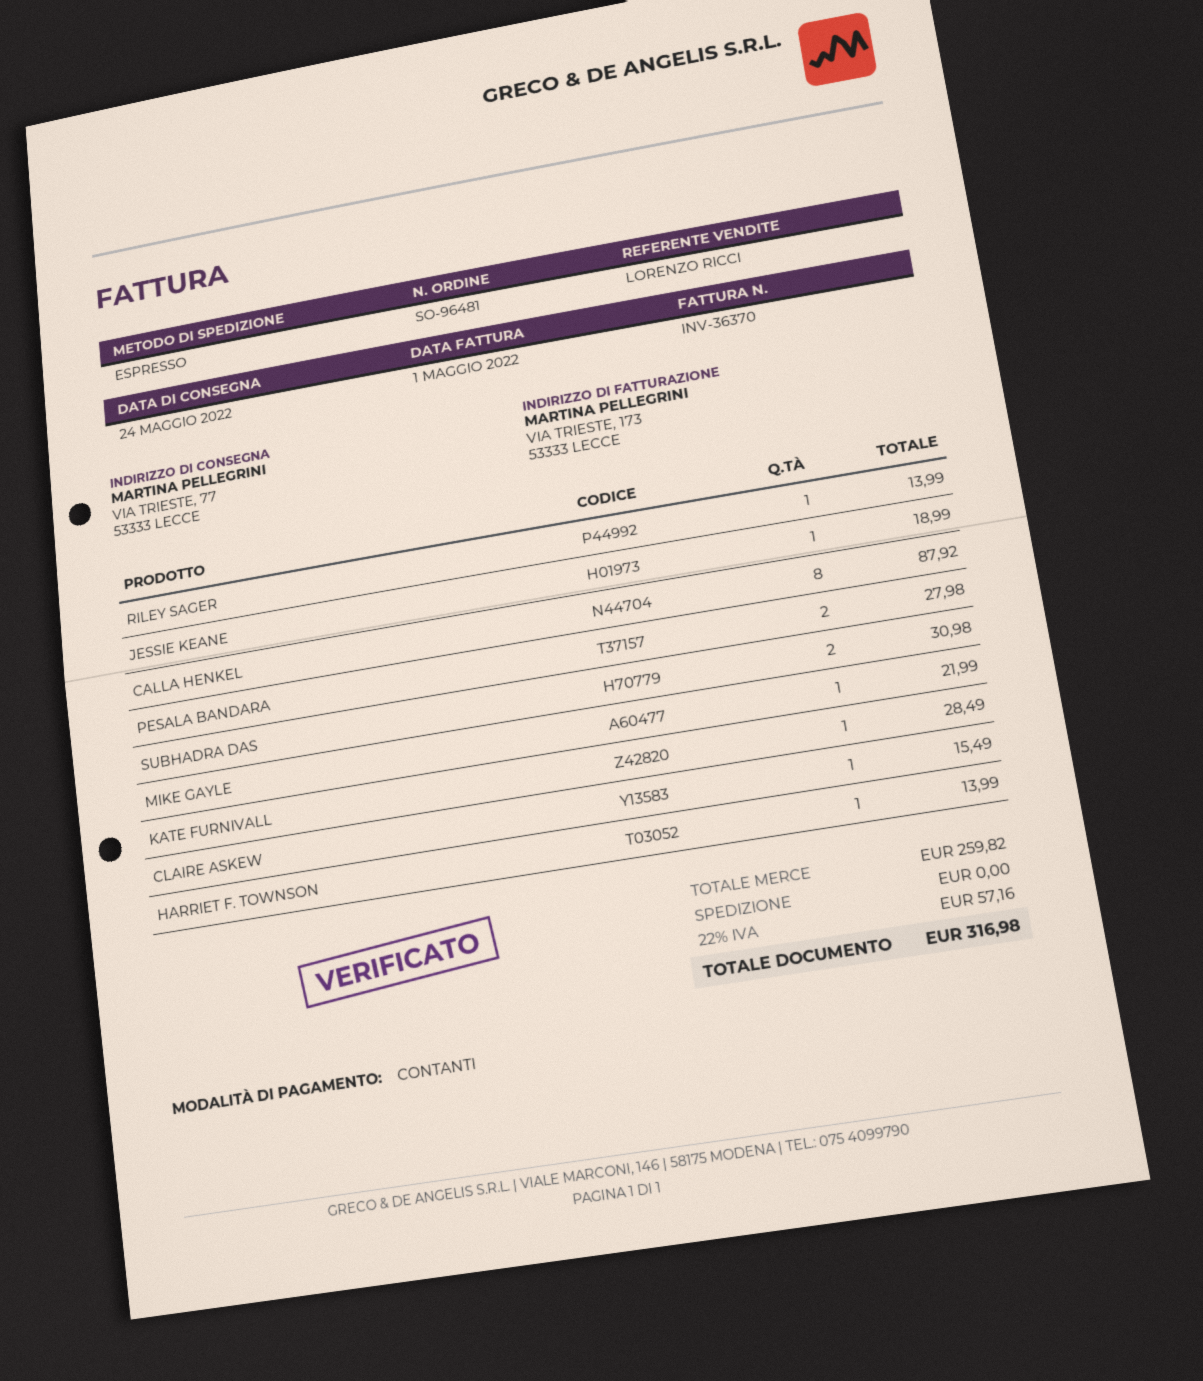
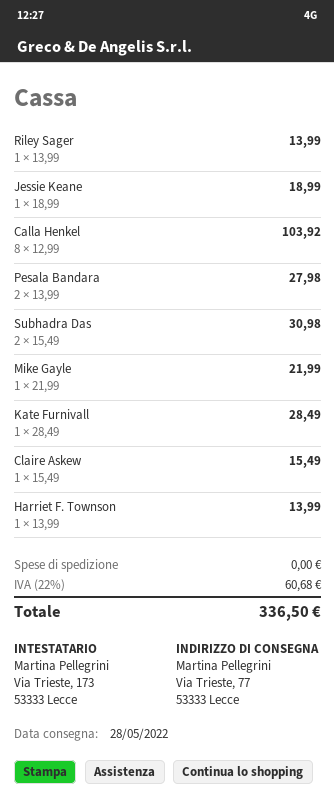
delivery date: 2022-05-24 -> 2022-05-28
CALLA HENKEL: 8 for 87.92 -> 8 for 103.92
tax: 22% = 57.16 -> 22% = 60.68
total: 316.98 -> 336.50

